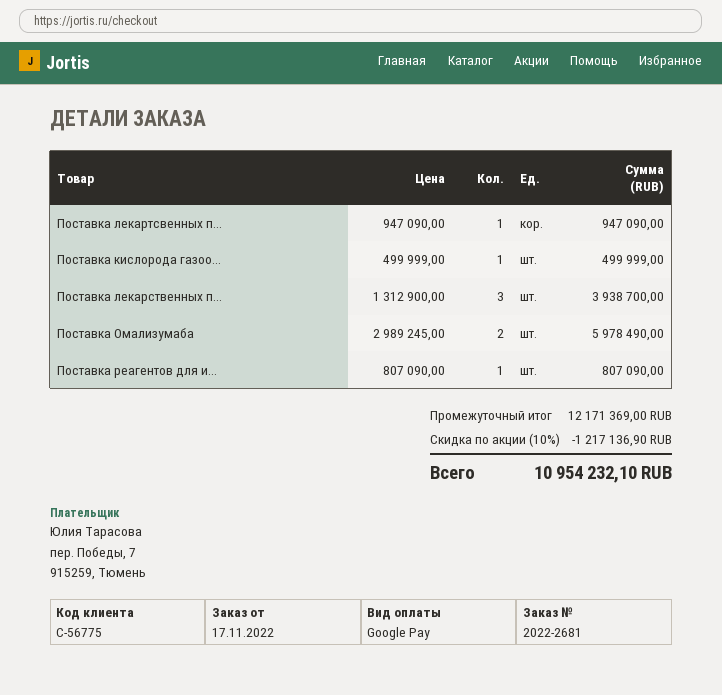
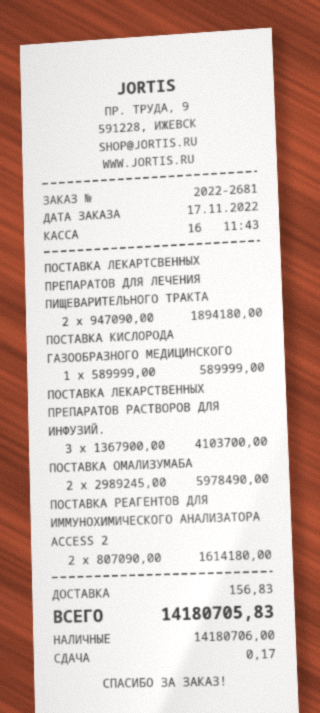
payment method: Google Pay -> cash
Поставка лекартсвенных п...: 1 x 947090.00 = 947090.00 -> 2 x 947090.00 = 1894180.00
Поставка кислорода газоо...: 1 x 499999.00 = 499999.00 -> 1 x 589999.00 = 589999.00
Поставка лекарственных п...: 3 x 1312900.00 = 3938700.00 -> 3 x 1367900.00 = 4103700.00
Поставка реагентов для и...: 1 x 807090.00 = 807090.00 -> 2 x 807090.00 = 1614180.00
discount: 10% = 1217136.90 -> none
shipping: none -> 156.83
total: 10954232.10 -> 14180705.83

